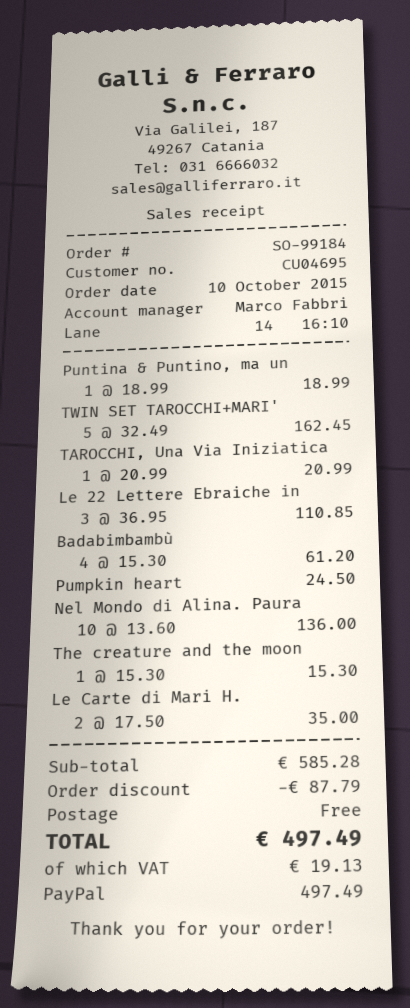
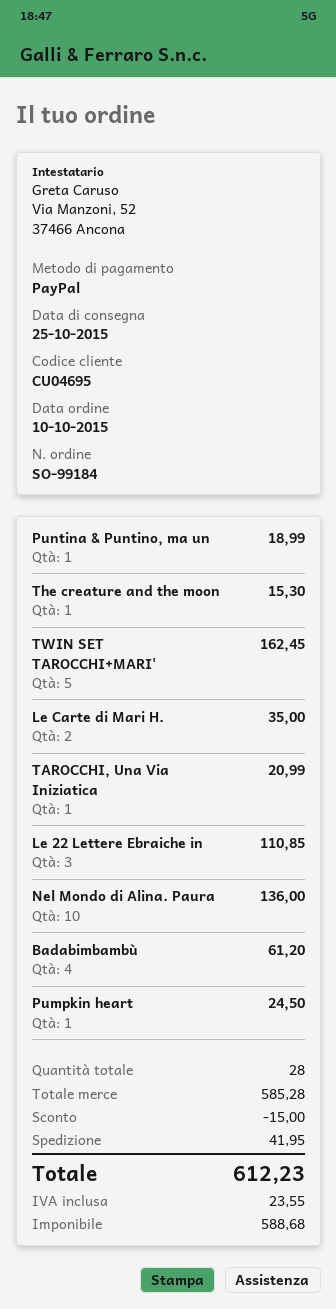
discount: 87.79 -> 15.00
shipping: 0.00 -> 41.95
tax: 19.13 -> 23.55
total: 497.49 -> 612.23

